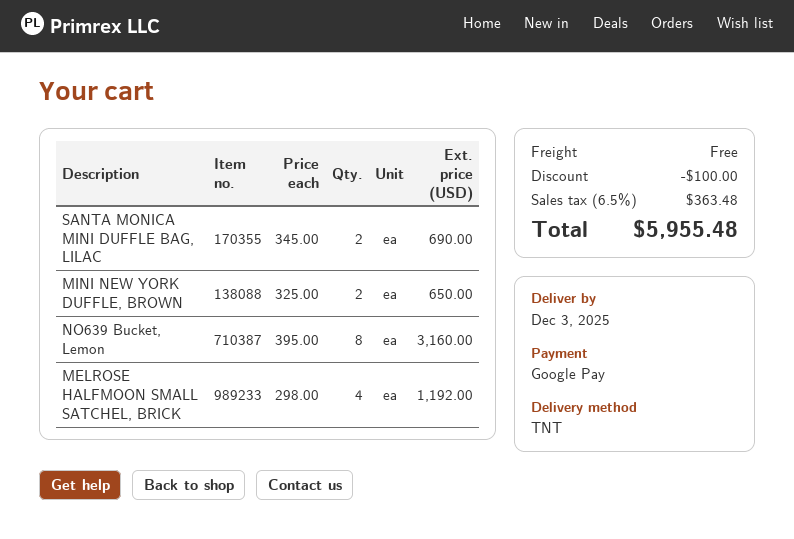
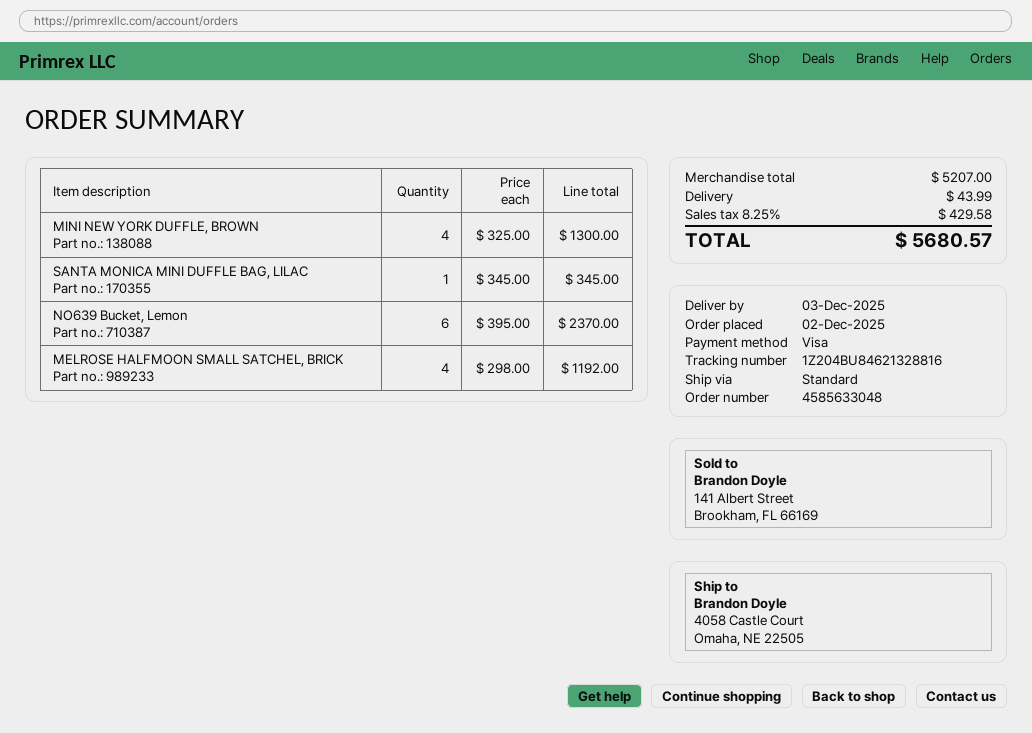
payment method: Google Pay -> Visa
shipping method: TNT -> standard
SANTA MONICA MINI DUFFLE BAG, LILAC: 2 x 345.00 = 690.00 -> 1 x 345.00 = 345.00
MINI NEW YORK DUFFLE, BROWN: 2 x 325.00 = 650.00 -> 4 x 325.00 = 1300.00
NO639 Bucket, Lemon: 8 x 395.00 = 3160.00 -> 6 x 395.00 = 2370.00
discount: 100.00 -> none
shipping: 0.00 -> 43.99
tax: 6.5% = 363.48 -> 8.25% = 429.58
total: 5955.48 -> 5680.57

